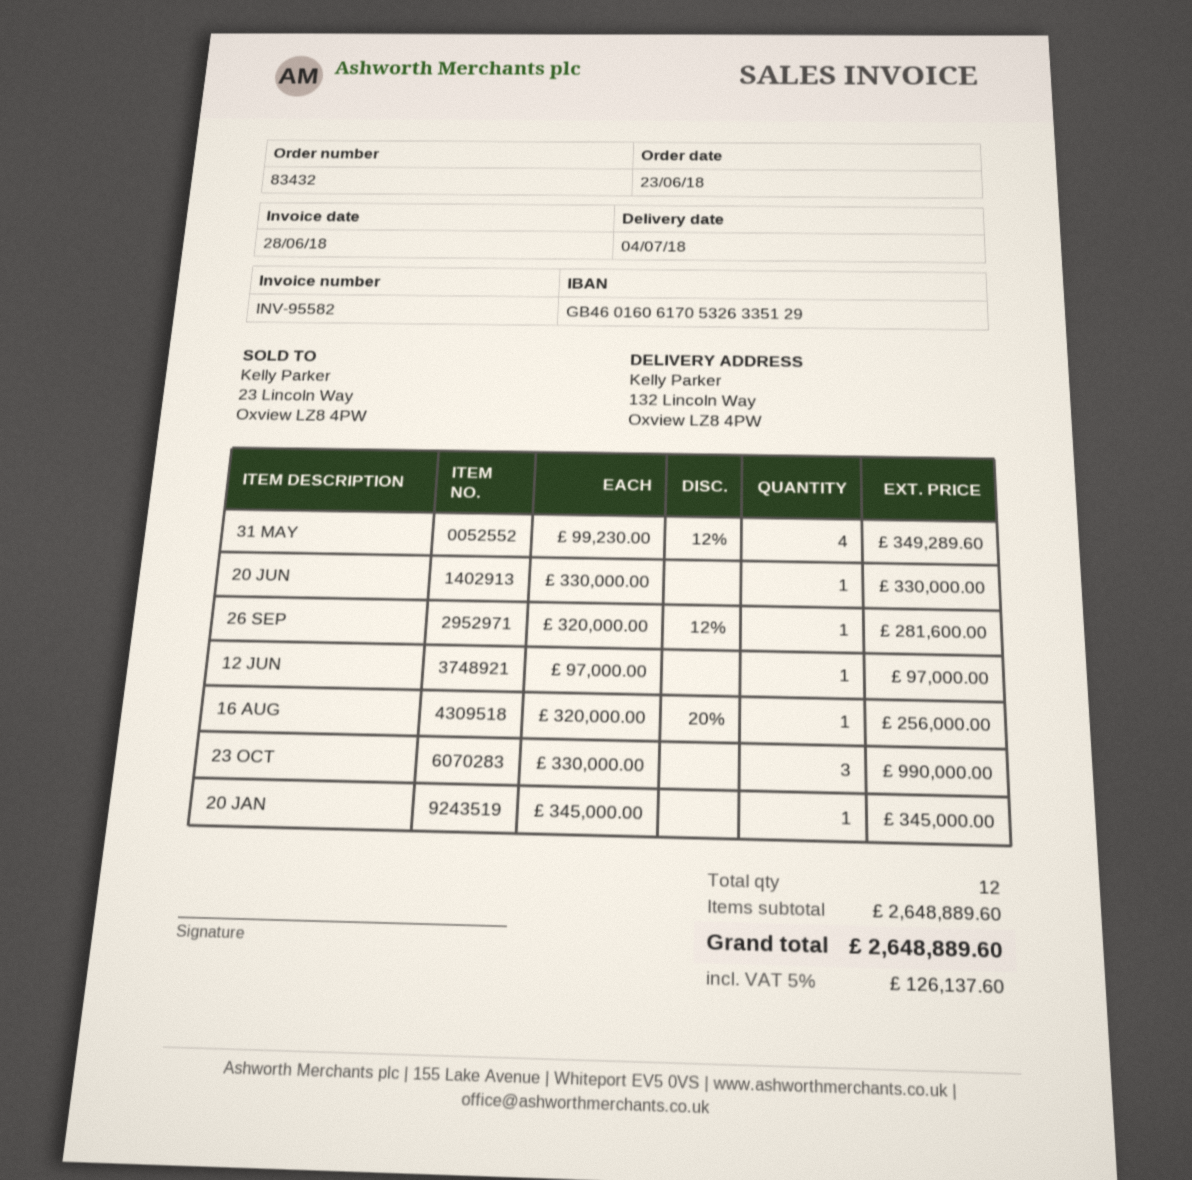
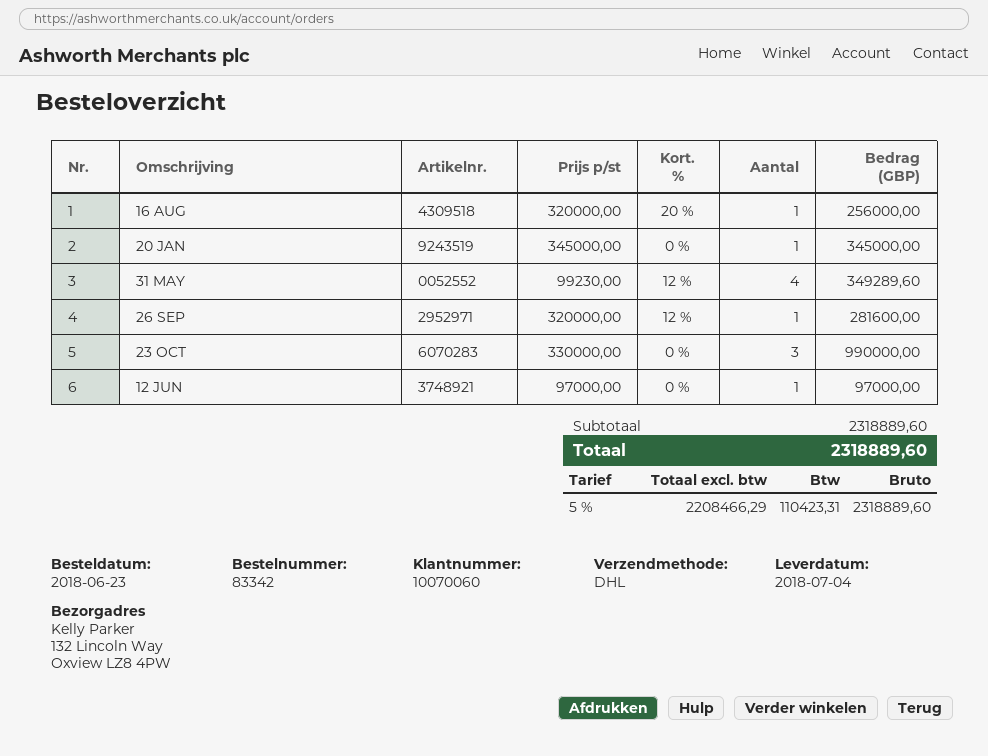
order number: 83432 -> 83342
20 JUN: 1 x 330000.00 = 330000.00 -> none
subtotal: 2648889.60 -> 2318889.60
tax: 5% = 126137.60 -> 5% = 110423.31
total: 2648889.60 -> 2318889.60

